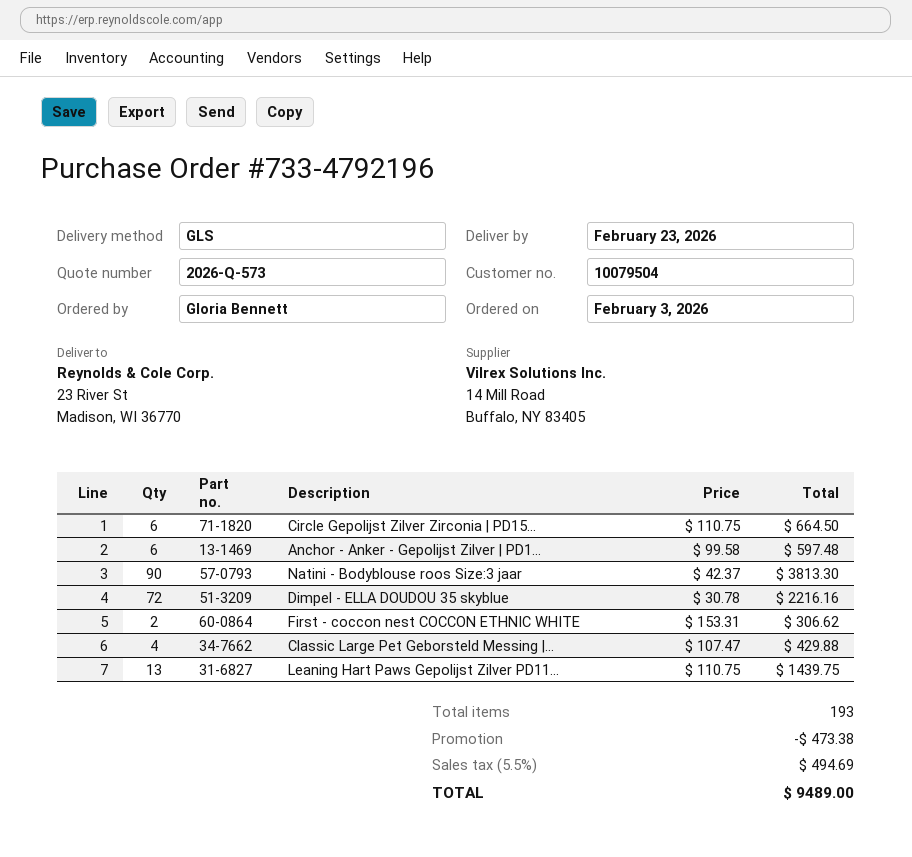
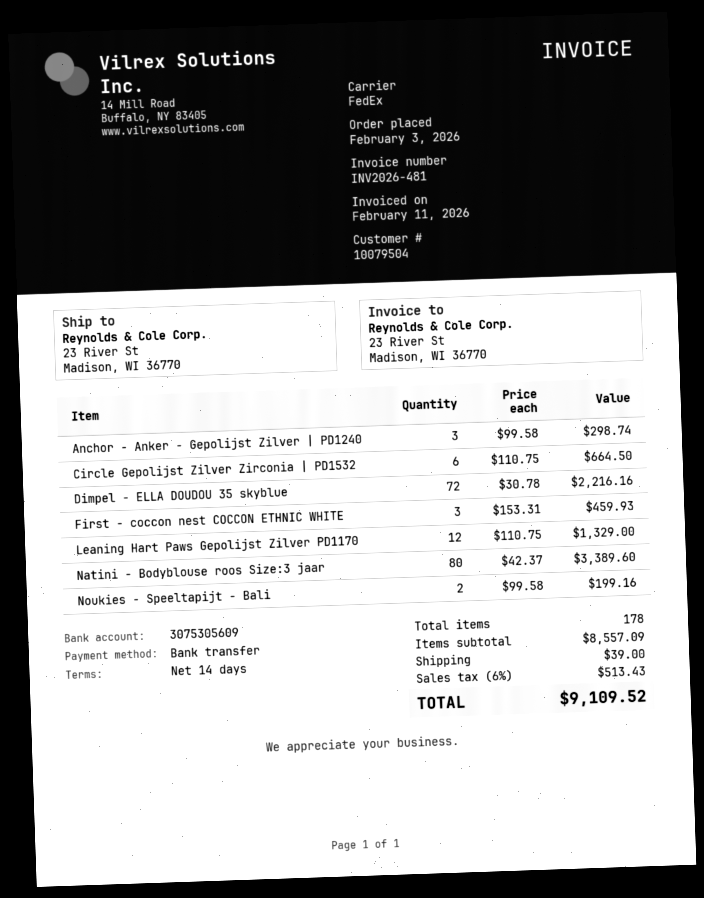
shipping method: GLS -> FedEx
Anchor - Anker - Gepolijst Zilver | PD1...: 6 x 99.58 = 597.48 -> 3 x 99.58 = 298.74
Natini - Bodyblouse roos Size:3 jaar: 90 x 42.37 = 3813.30 -> 80 x 42.37 = 3389.60
First - coccon nest COCCON ETHNIC WHITE: 2 x 153.31 = 306.62 -> 3 x 153.31 = 459.93
Classic Large Pet Geborsteld Messing |...: 4 x 107.47 = 429.88 -> none
Leaning Hart Paws Gepolijst Zilver PD11...: 13 x 110.75 = 1439.75 -> 12 x 110.75 = 1329.00
Noukies - Speeltapijt - Bali: none -> 2 x 99.58 = 199.16
total quantity: 193 -> 178
discount: 473.38 -> none
shipping: none -> 39.00
tax: 5.5% = 494.69 -> 6% = 513.43
total: 9489.00 -> 9109.52

